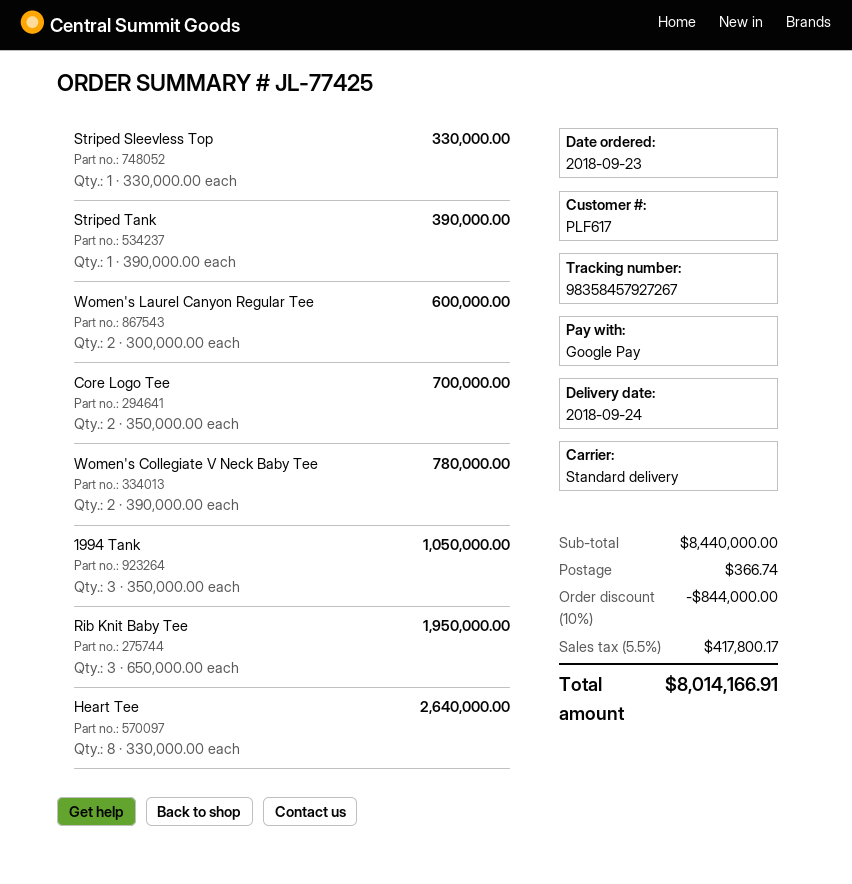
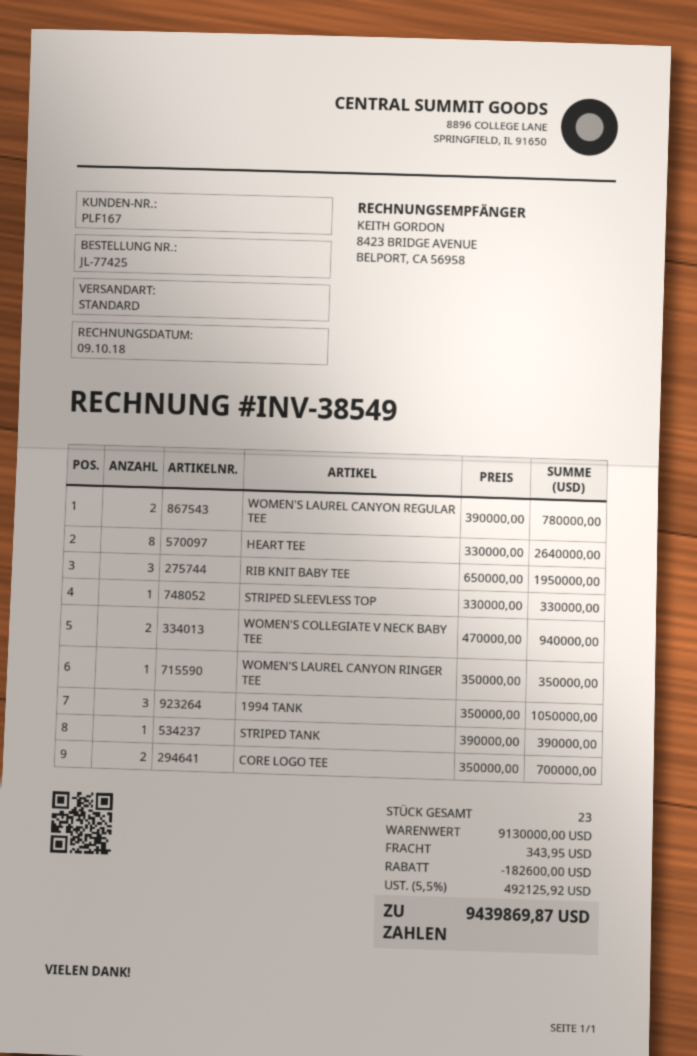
customer number: PLF617 -> PLF167
Women's Laurel Canyon Regular Tee: 2 x 300000.00 = 600000.00 -> 2 x 390000.00 = 780000.00
Women's Collegiate V Neck Baby Tee: 2 x 390000.00 = 780000.00 -> 2 x 470000.00 = 940000.00
WOMEN'S LAUREL CANYON RINGER TEE: none -> 1 x 350000.00 = 350000.00
subtotal: 8440000.00 -> 9130000.00
discount: 844000.00 -> 182600.00
shipping: 366.74 -> 343.95
tax: 5.5% = 417800.17 -> 5.5% = 492125.92
total: 8014166.91 -> 9439869.87

